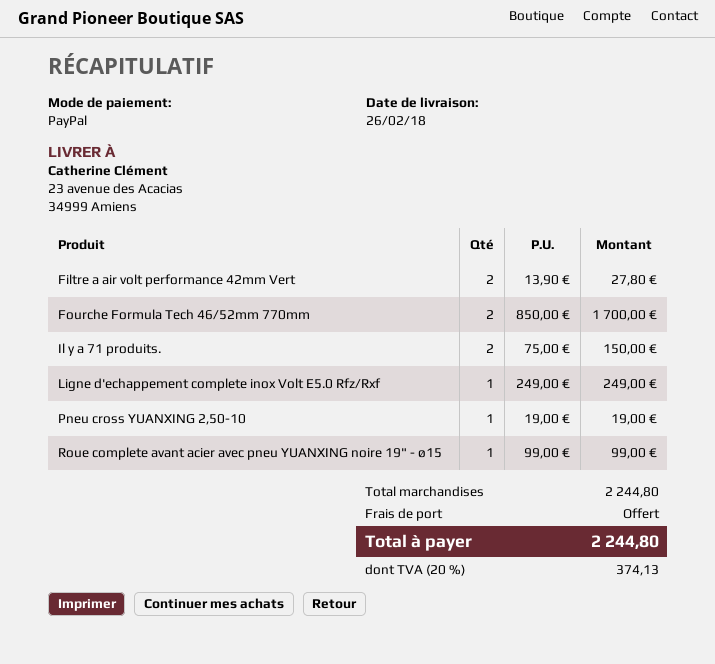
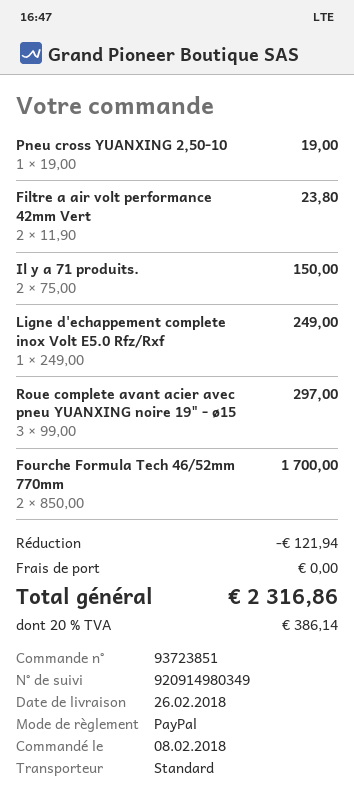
Filtre a air volt performance 42mm Vert: 2 x 13.90 = 27.80 -> 2 x 11.90 = 23.80
Roue complete avant acier avec pneu YUANXING noire 19" - ø15: 1 x 99.00 = 99.00 -> 3 x 99.00 = 297.00
discount: none -> 121.94
tax: 20% = 374.13 -> 20% = 386.14
total: 2244.80 -> 2316.86

